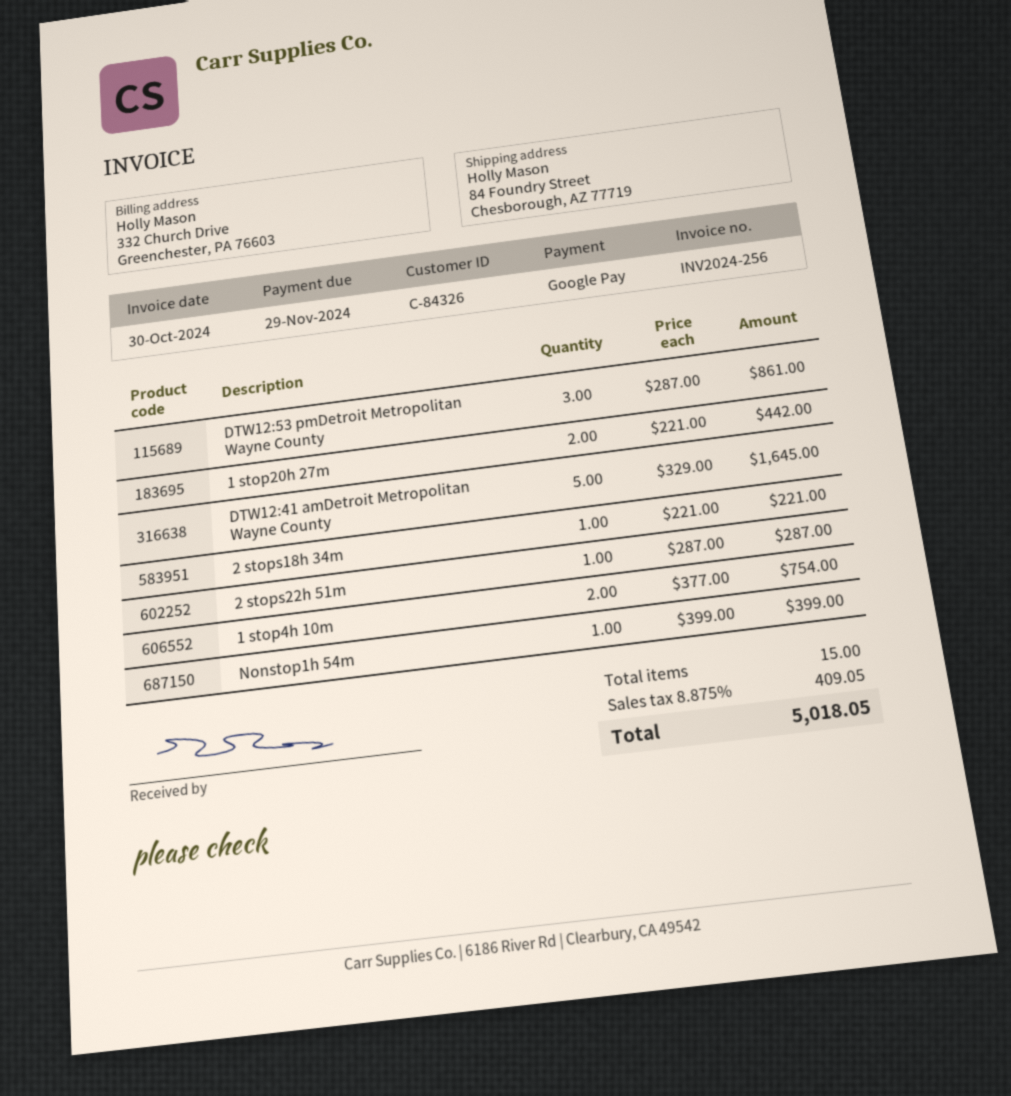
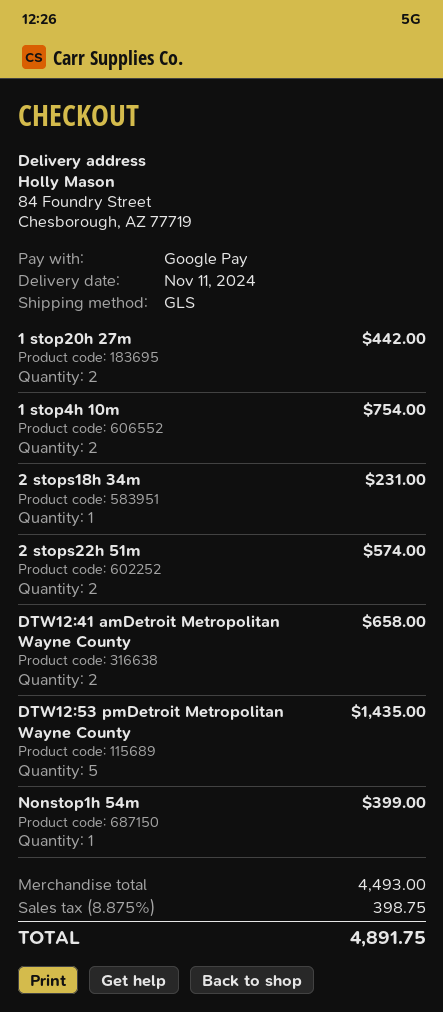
DTW12:53 pmDetroit Metropolitan Wayne County: 3 for 861.00 -> 5 for 1435.00
DTW12:41 amDetroit Metropolitan Wayne County: 5 for 1645.00 -> 2 for 658.00
2 stops18h 34m: 1 for 221.00 -> 1 for 231.00
2 stops22h 51m: 1 for 287.00 -> 2 for 574.00
tax: 8.875% = 409.05 -> 8.875% = 398.75
total: 5018.05 -> 4891.75

